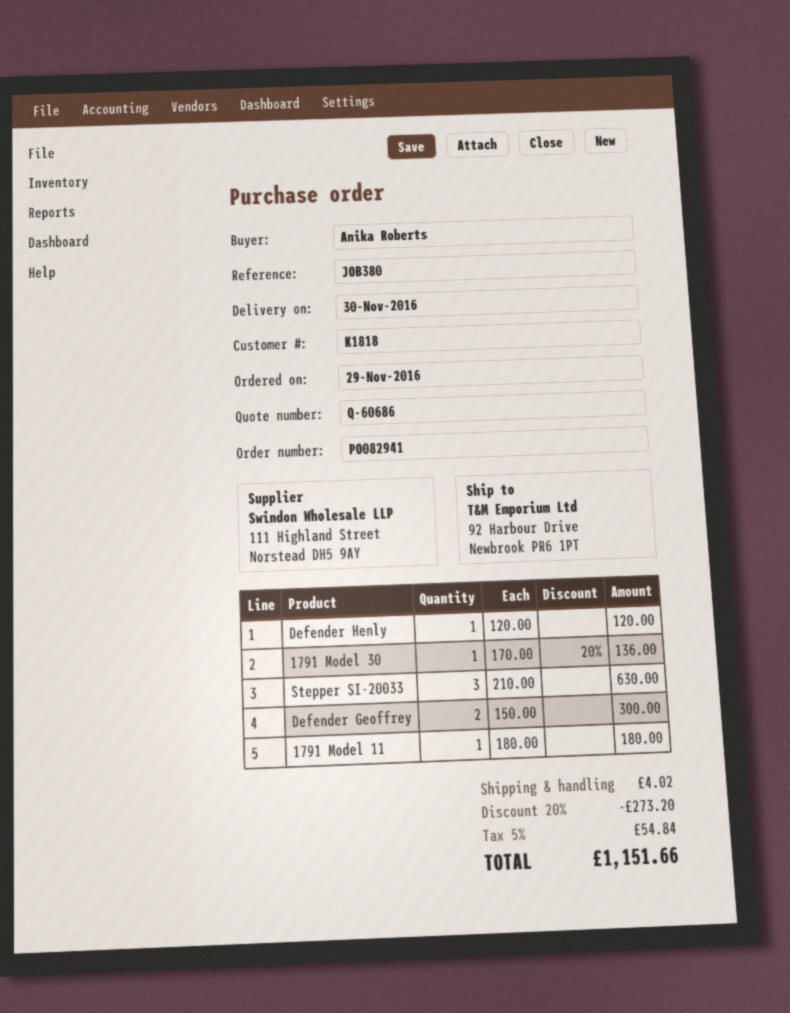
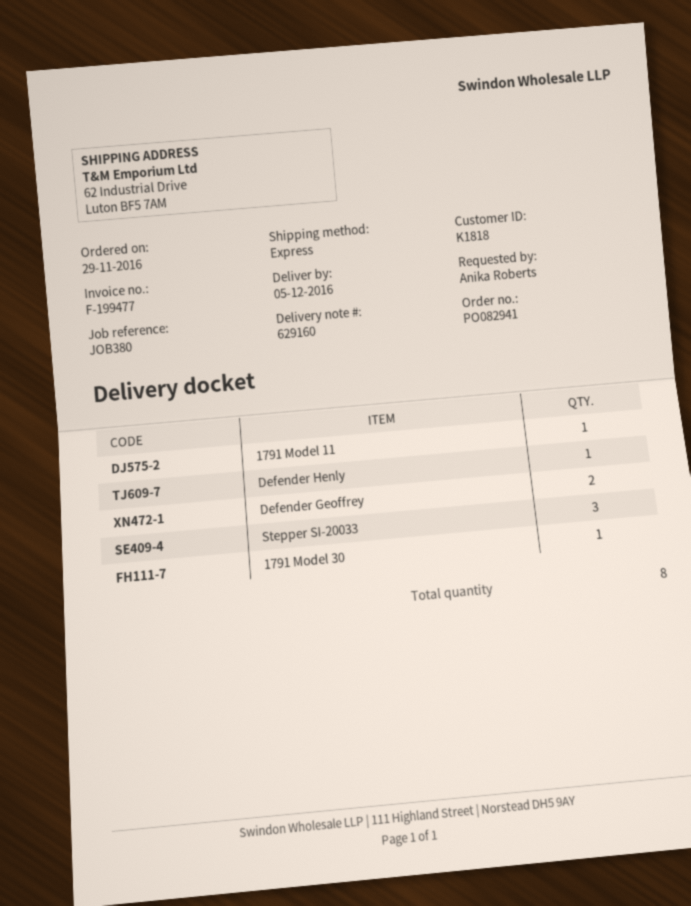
delivery date: 2016-11-30 -> 2016-12-05
ship to: 92 Harbour Drive, Newbrook PR6 1PT -> 62 Industrial Drive, Luton BF5 7AM

